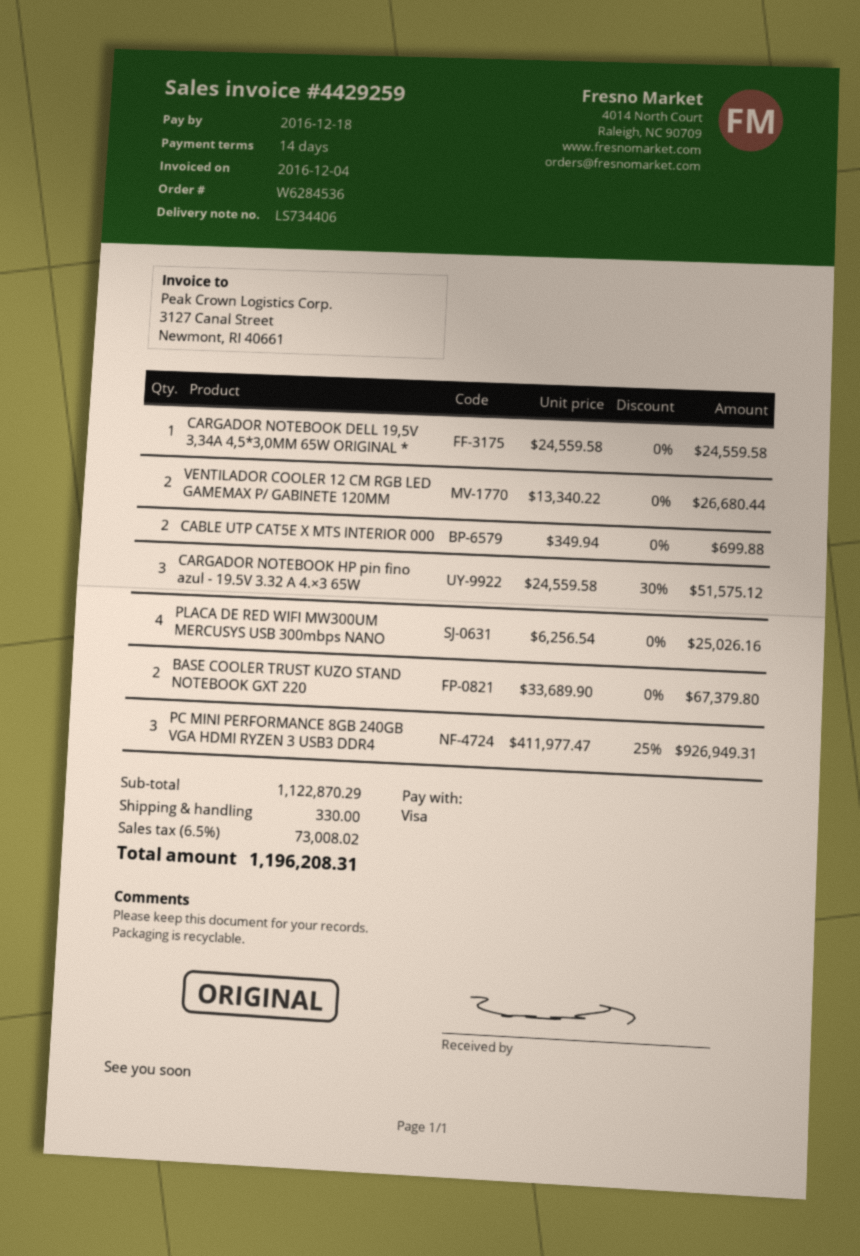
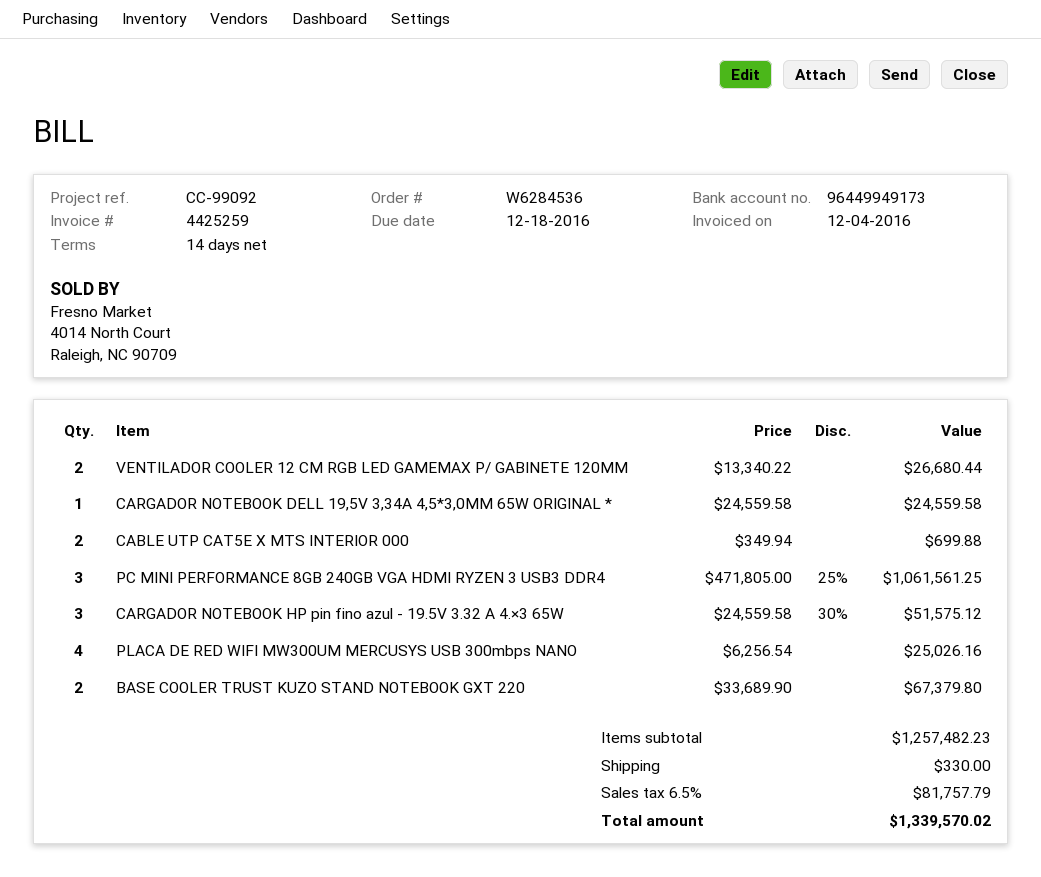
invoice number: 4429259 -> 4425259
PC MINI PERFORMANCE 8GB 240GB VGA HDMI RYZEN 3 USB3 DDR4: 3 x 411977.47 - 25% = 926949.31 -> 3 x 471805.00 - 25% = 1061561.25
subtotal: 1122870.29 -> 1257482.23
tax: 6.5% = 73008.02 -> 6.5% = 81757.79
total: 1196208.31 -> 1339570.02

